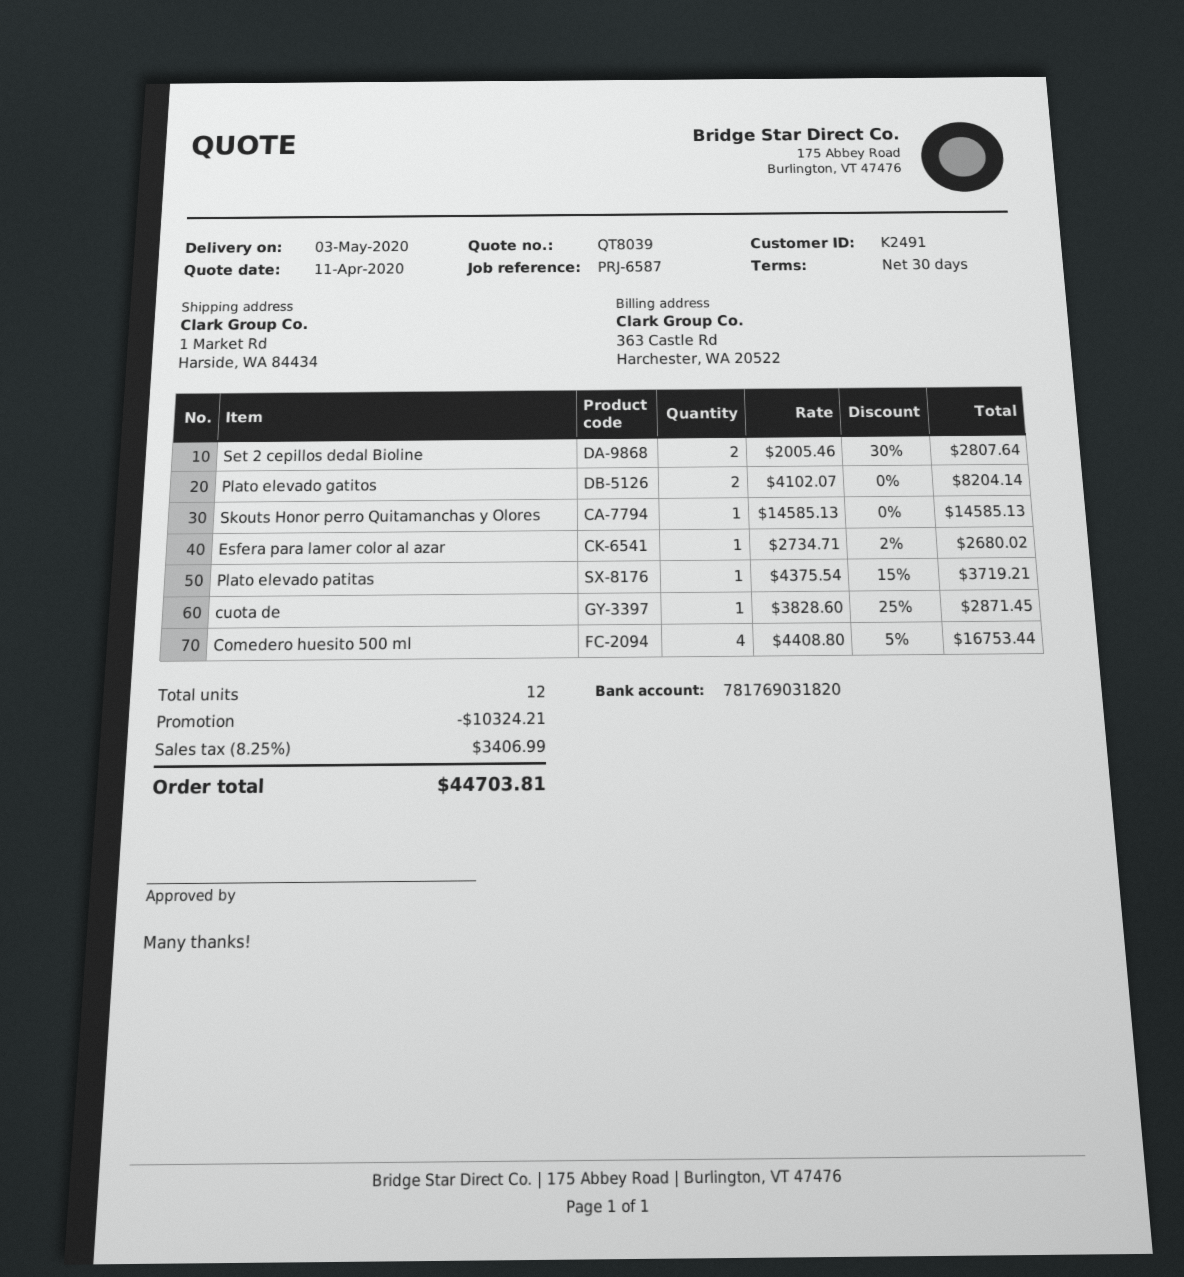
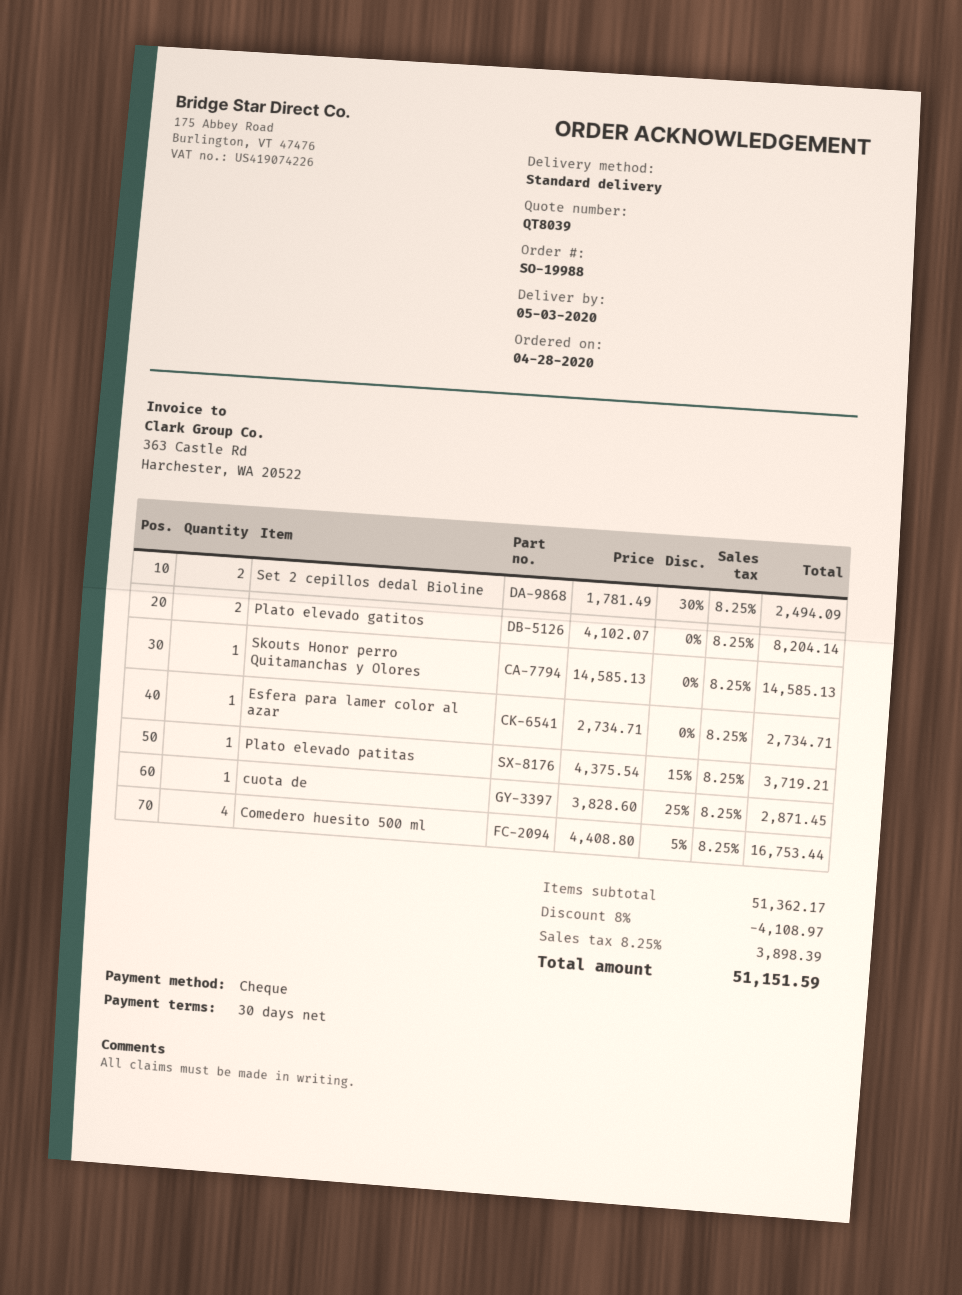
Set 2 cepillos dedal Bioline: 2 x 2005.46 - 30% = 2807.64 -> 2 x 1781.49 - 30% = 2494.09
Esfera para lamer color al azar: 1 x 2734.71 - 2% = 2680.02 -> 1 x 2734.71 = 2734.71
discount: 10324.21 -> 4108.97
tax: 8.25% = 3406.99 -> 8.25% = 3898.39
total: 44703.81 -> 51151.59

